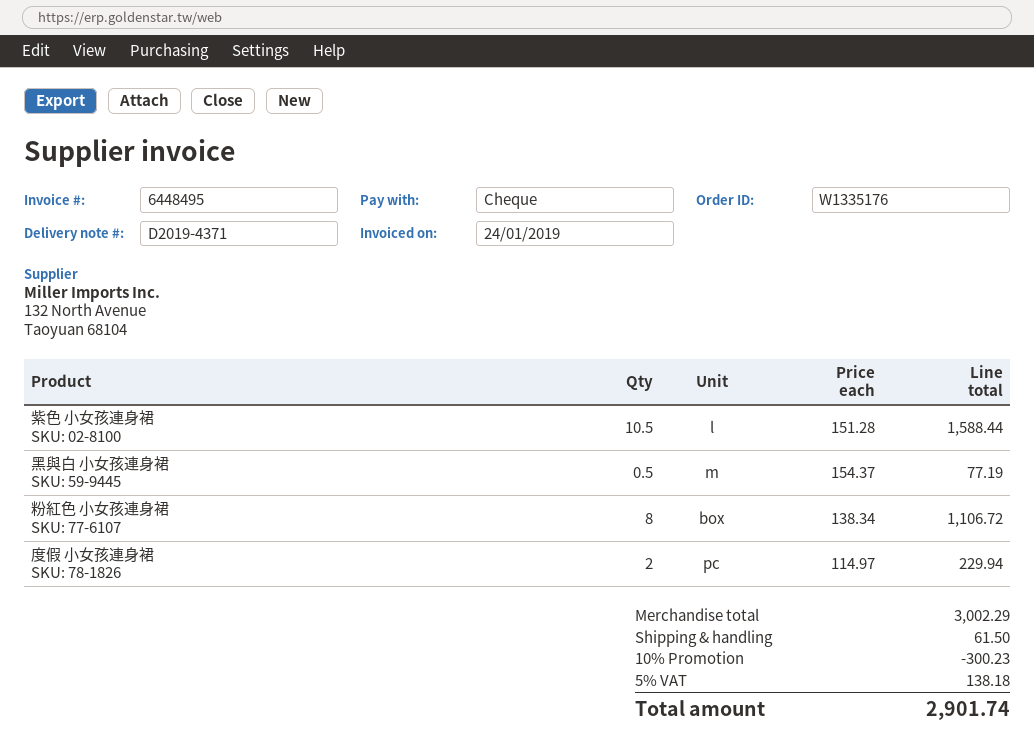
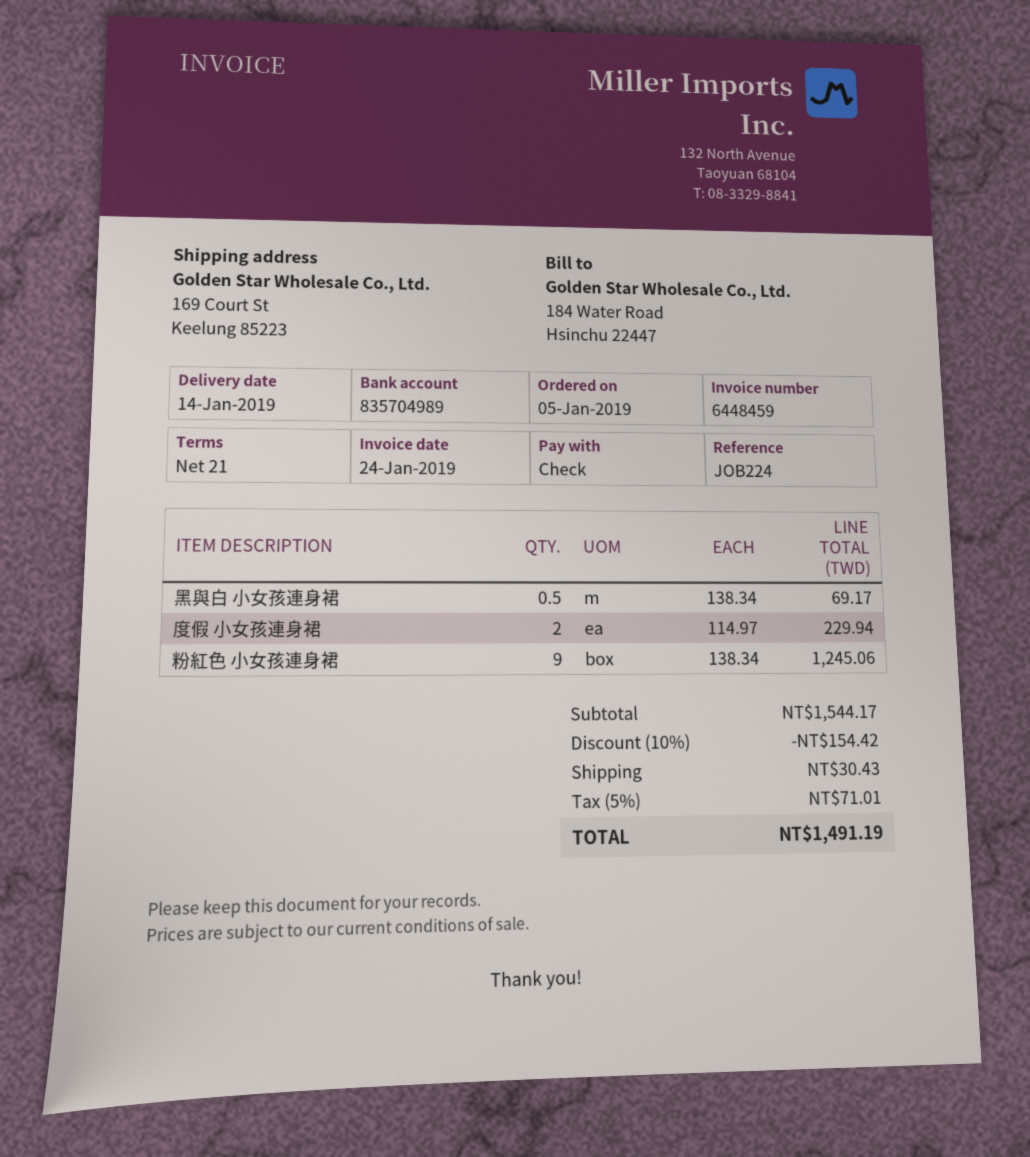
invoice number: 6448495 -> 6448459
紫色 小女孩連身裙: 10.5 x 151.28 = 1588.44 -> none
黑與白 小女孩連身裙: 0.5 x 154.37 = 77.19 -> 0.5 x 138.34 = 69.17
粉紅色 小女孩連身裙: 8 x 138.34 = 1106.72 -> 9 x 138.34 = 1245.06
subtotal: 3002.29 -> 1544.17
discount: 10% = 300.23 -> 10% = 154.42
shipping: 61.50 -> 30.43
tax: 5% = 138.18 -> 5% = 71.01
total: 2901.74 -> 1491.19

